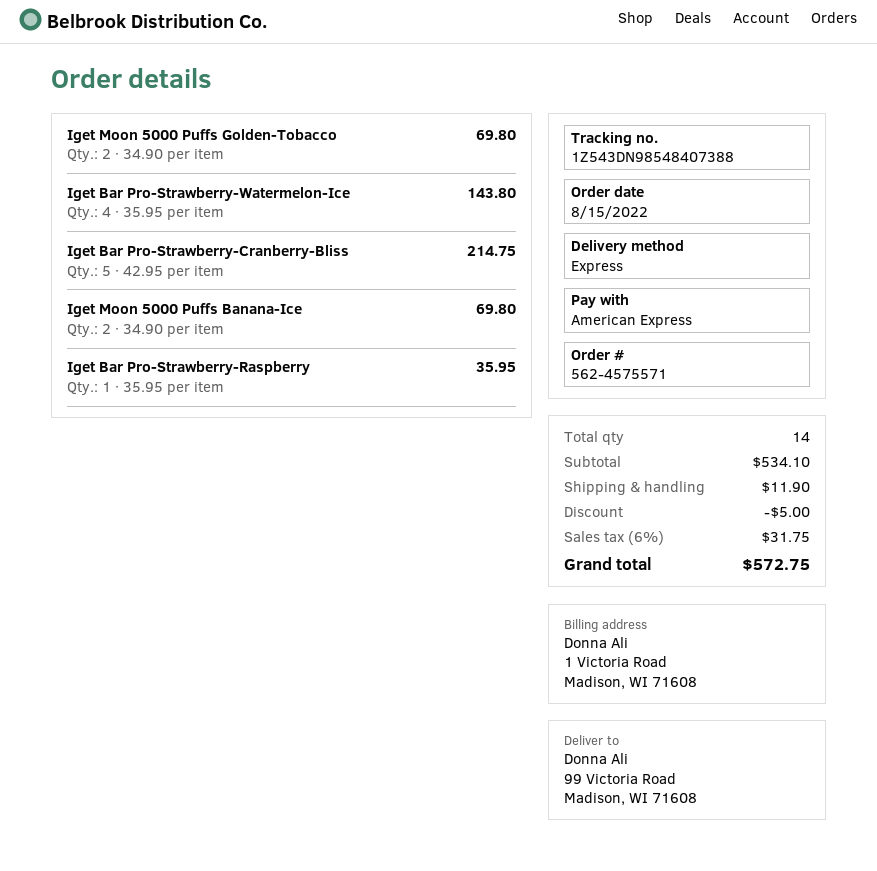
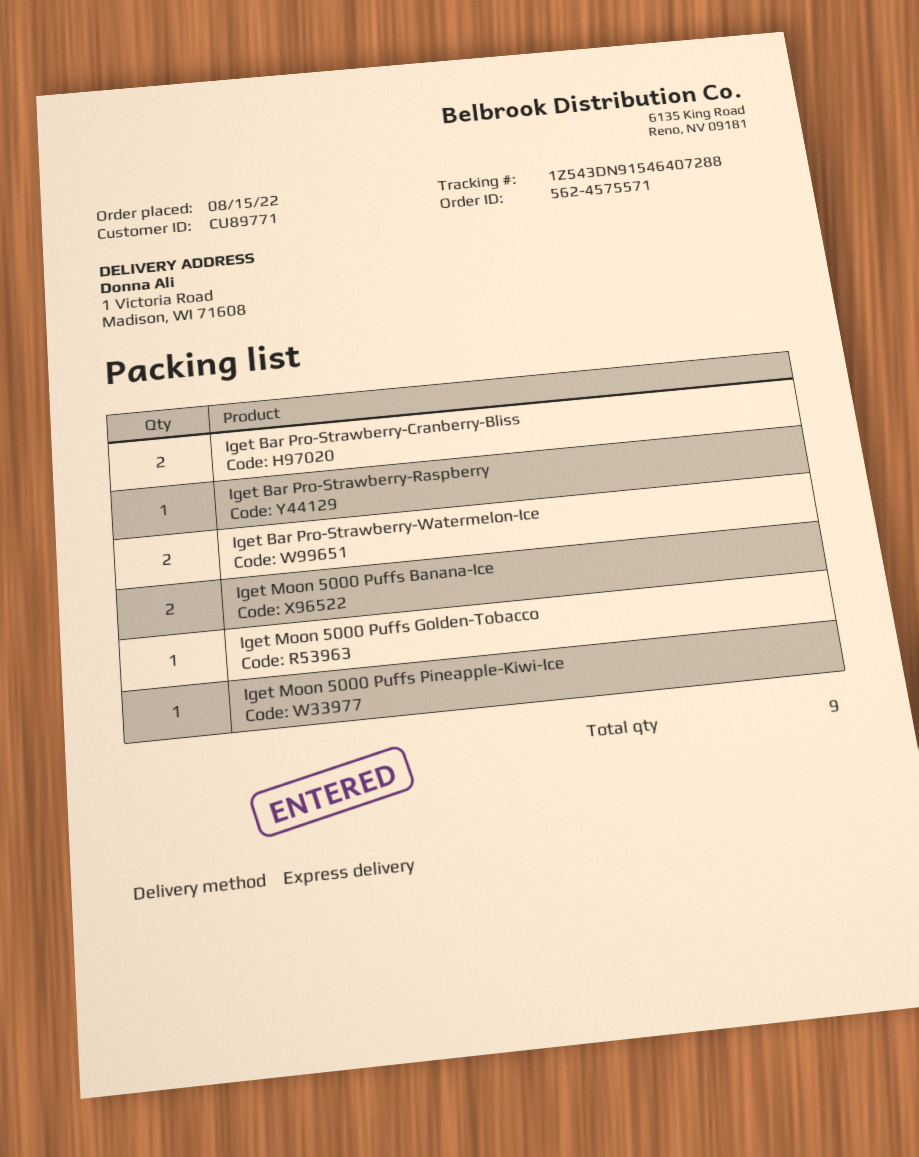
tracking number: 1Z543DN98548407388 -> 1Z543DN91546407288
ship to: 99 Victoria Road, Madison, WI 71608 -> 1 Victoria Road, Madison, WI 71608
Iget Moon 5000 Puffs Golden-Tobacco: 2 -> 1
Iget Bar Pro-Strawberry-Watermelon-Ice: 4 -> 2
Iget Bar Pro-Strawberry-Cranberry-Bliss: 5 -> 2
Iget Moon 5000 Puffs Pineapple-Kiwi-Ice: none -> 1
total quantity: 14 -> 9

